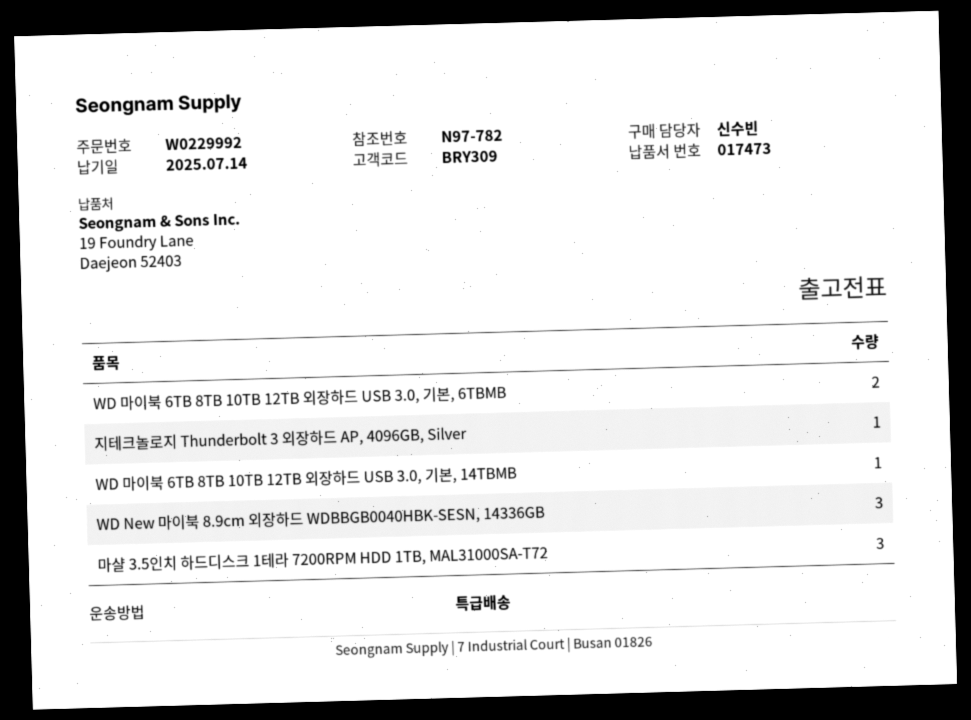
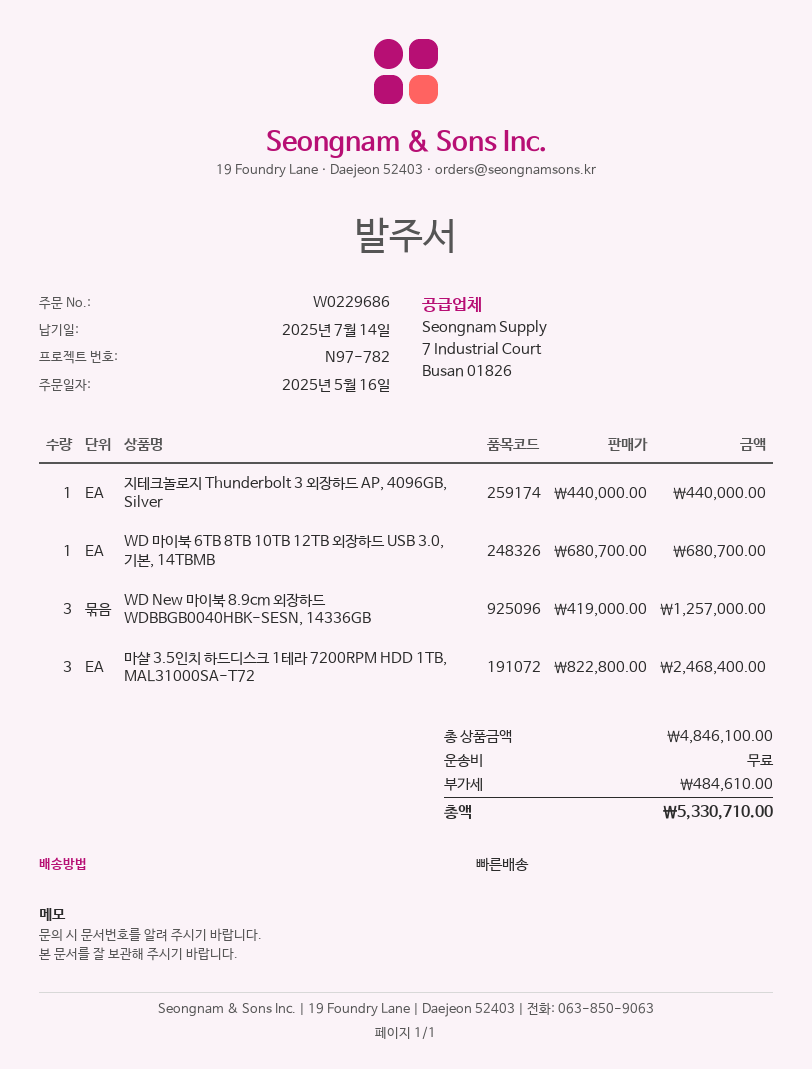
order number: W0229992 -> W0229686
WD 마이북 6TB 8TB 10TB 12TB 외장하드 USB 3.0, 기본, 6TBMB: 2 -> none

